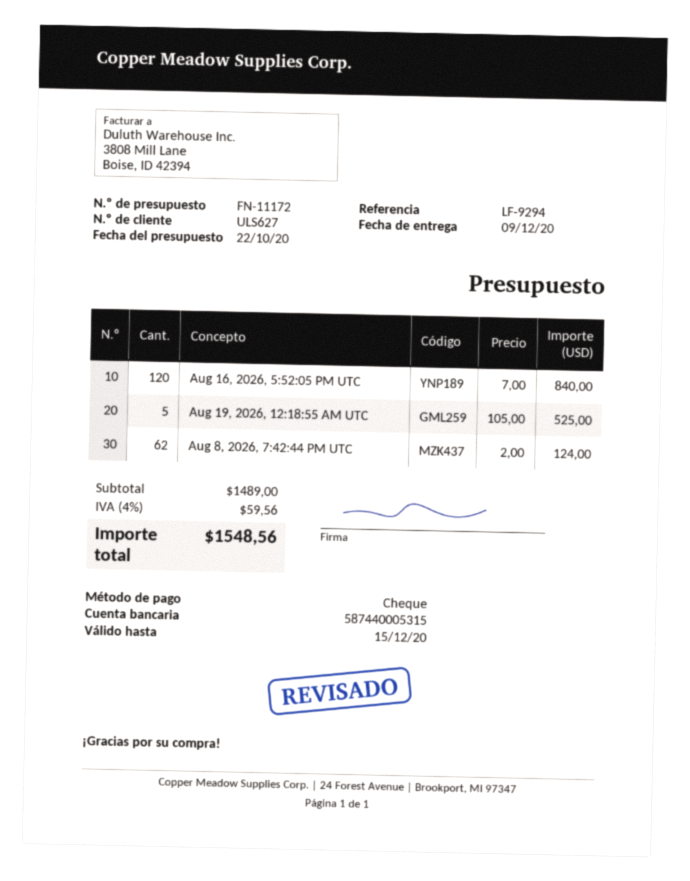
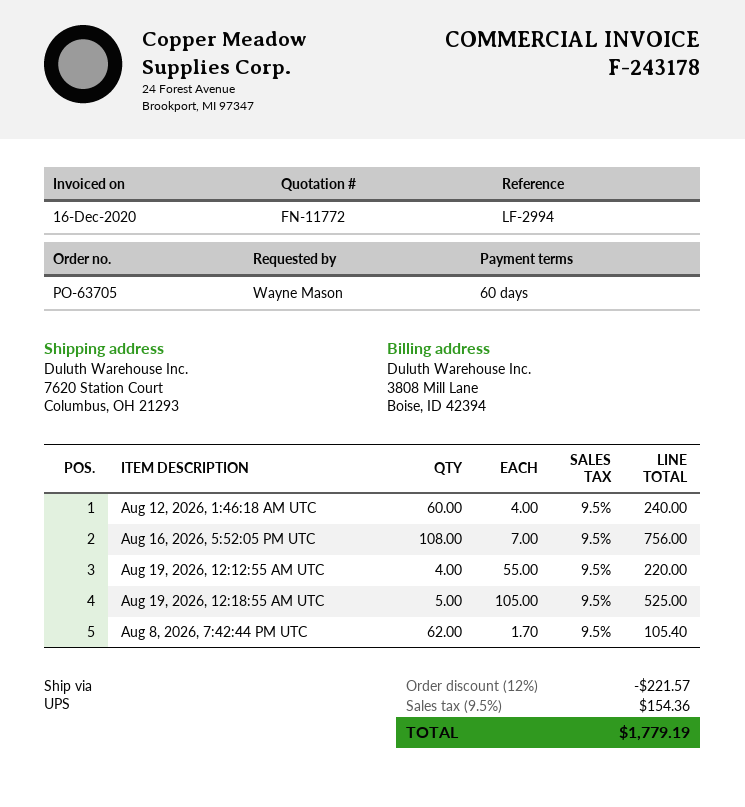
quote number: FN-11172 -> FN-11772
reference: LF-9294 -> LF-2994
Aug 16, 2026, 5:52:05 PM UTC: 120 x 7.00 = 840.00 -> 108 x 7.00 = 756.00
Aug 8, 2026, 7:42:44 PM UTC: 62 x 2.00 = 124.00 -> 62 x 1.70 = 105.40
Aug 12, 2026, 1:46:18 AM UTC: none -> 60 x 4.00 = 240.00
Aug 19, 2026, 12:12:55 AM UTC: none -> 4 x 55.00 = 220.00
discount: none -> 12% = 221.57
tax: 4% = 59.56 -> 9.5% = 154.36
total: 1548.56 -> 1779.19

